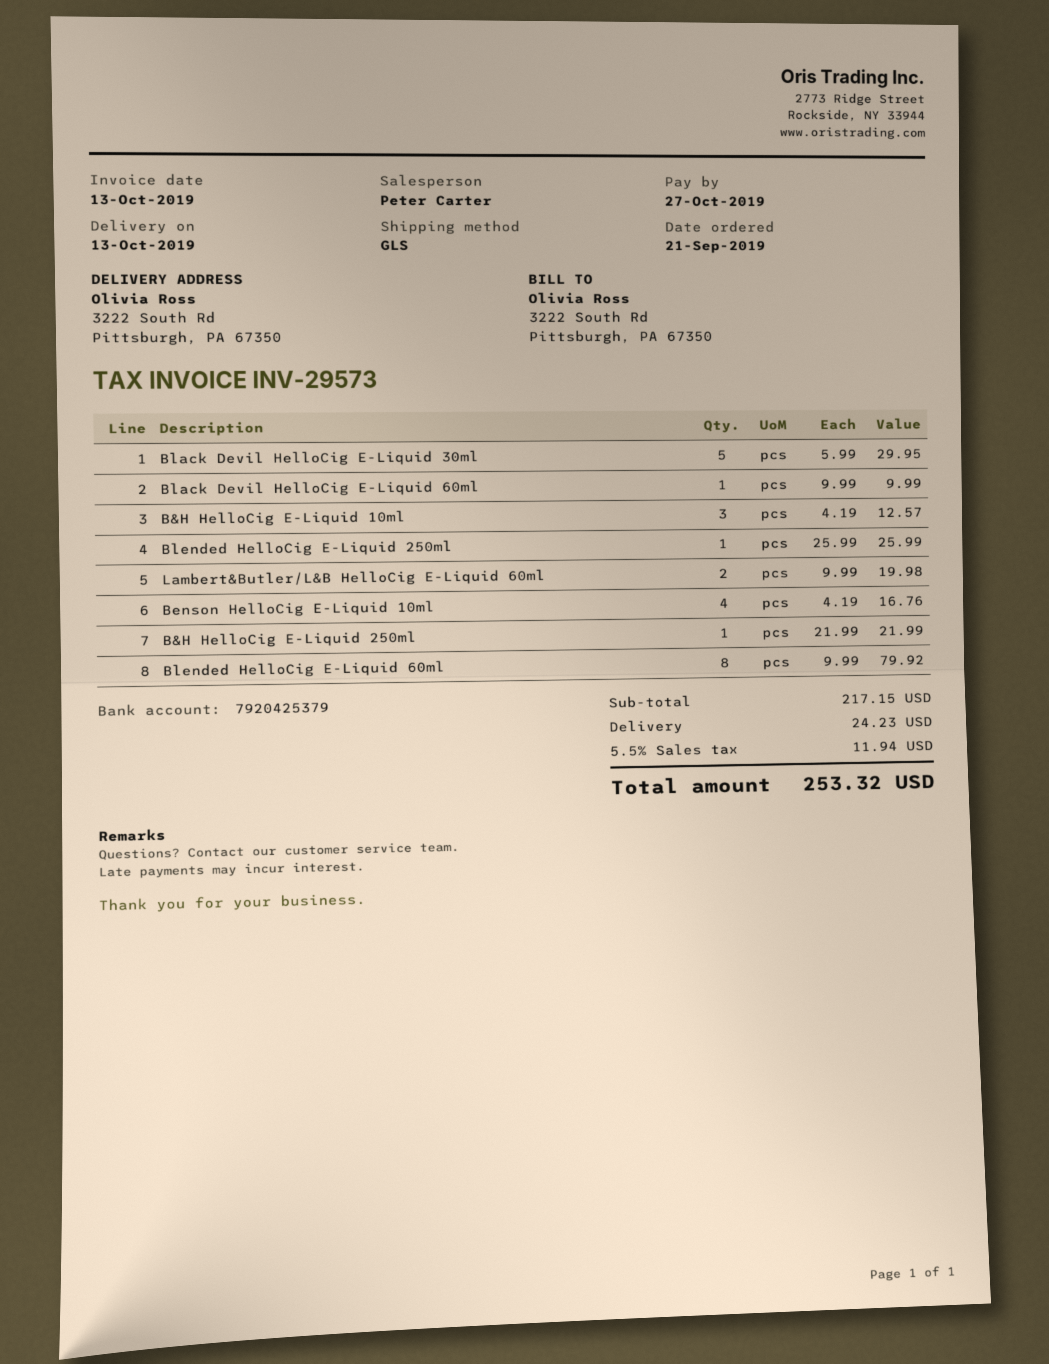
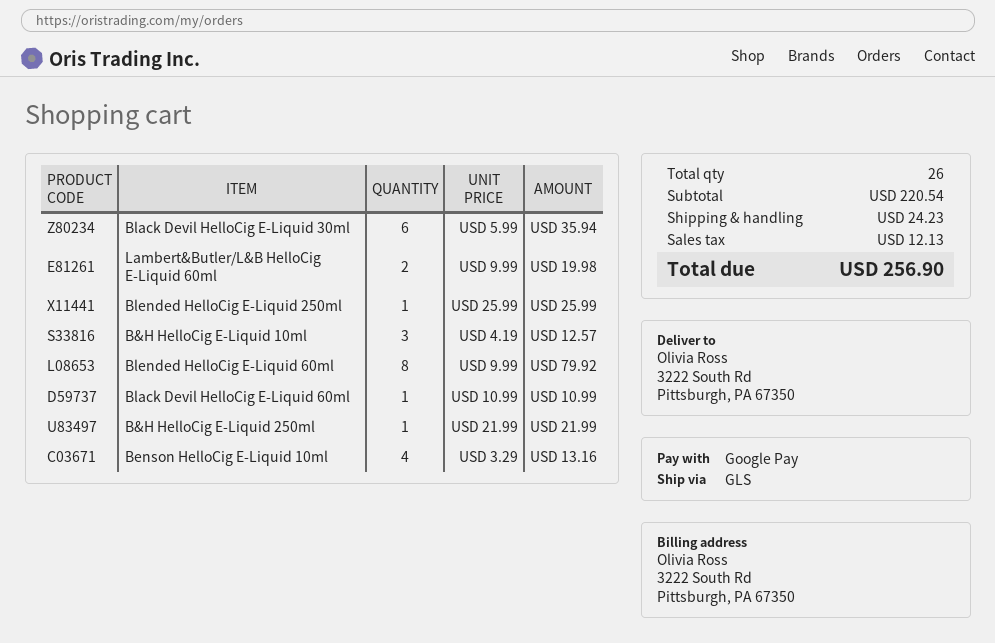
Black Devil HelloCig E-Liquid 30ml: 5 x 5.99 = 29.95 -> 6 x 5.99 = 35.94
Black Devil HelloCig E-Liquid 60ml: 1 x 9.99 = 9.99 -> 1 x 10.99 = 10.99
Benson HelloCig E-Liquid 10ml: 4 x 4.19 = 16.76 -> 4 x 3.29 = 13.16
subtotal: 217.15 -> 220.54
tax: 11.94 -> 12.13
total: 253.32 -> 256.90

